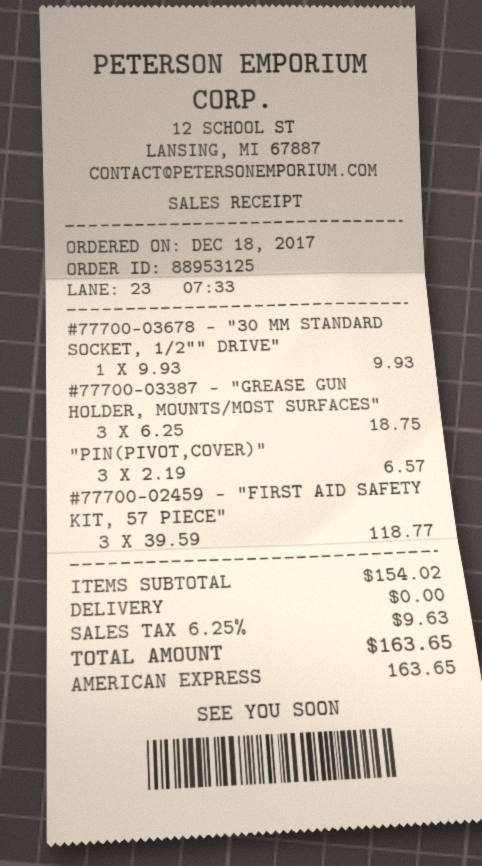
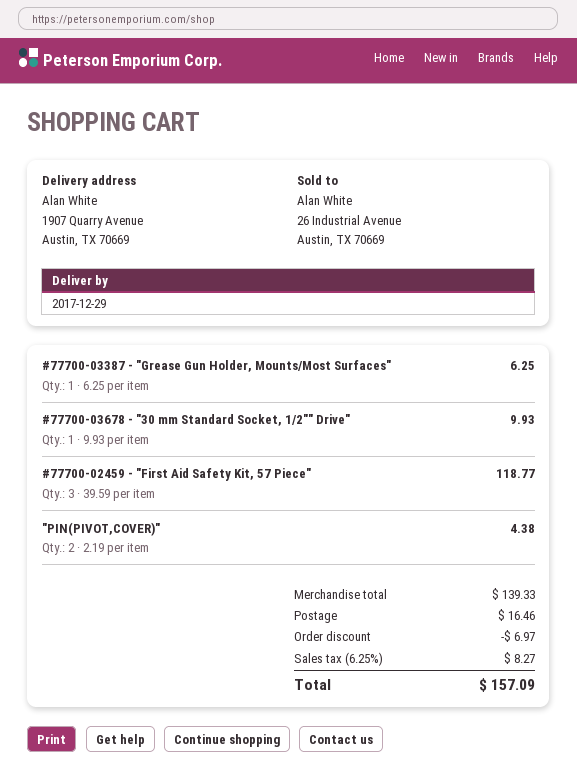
#77700-03387 - "GREASE GUN HOLDER, MOUNTS/MOST SURFACES": 3 x 6.25 = 18.75 -> 1 x 6.25 = 6.25
"PIN(PIVOT,COVER)": 3 x 2.19 = 6.57 -> 2 x 2.19 = 4.38
subtotal: 154.02 -> 139.33
discount: none -> 6.97
shipping: 0.00 -> 16.46
tax: 6.25% = 9.63 -> 6.25% = 8.27
total: 163.65 -> 157.09

